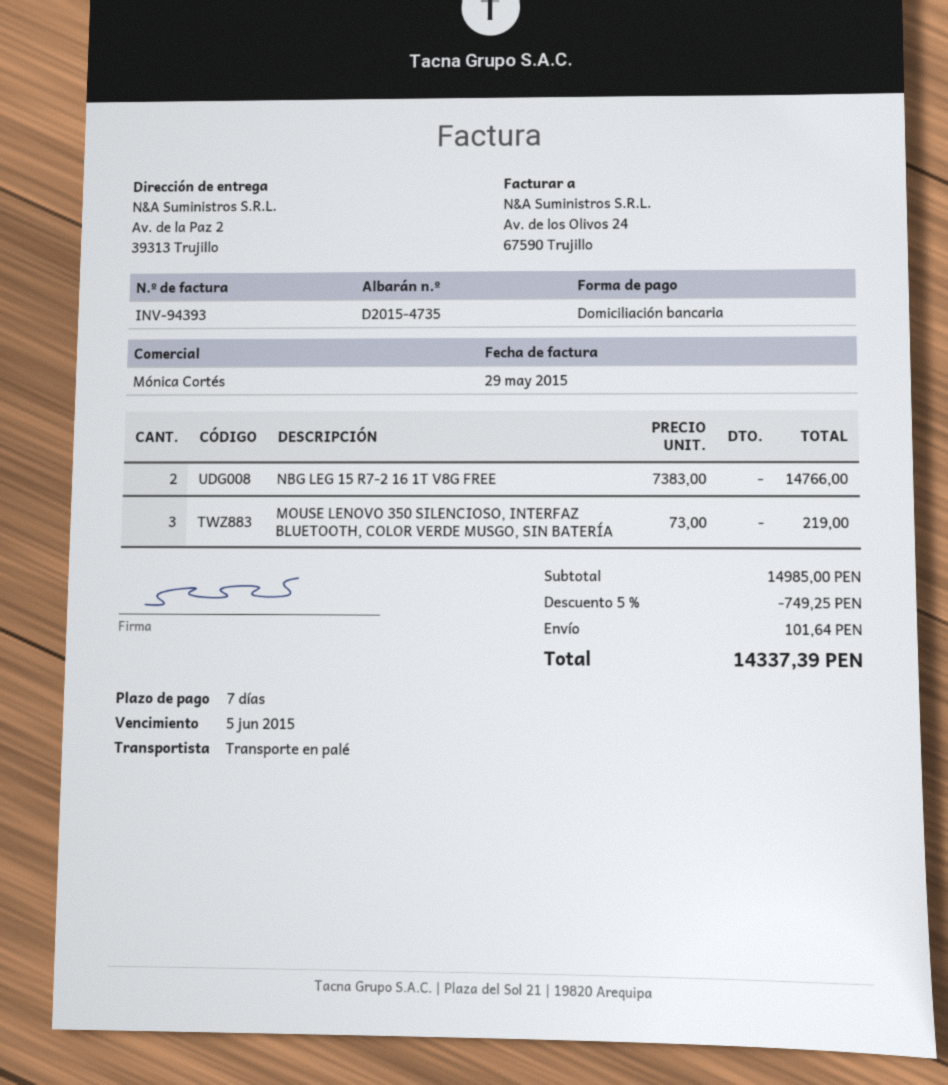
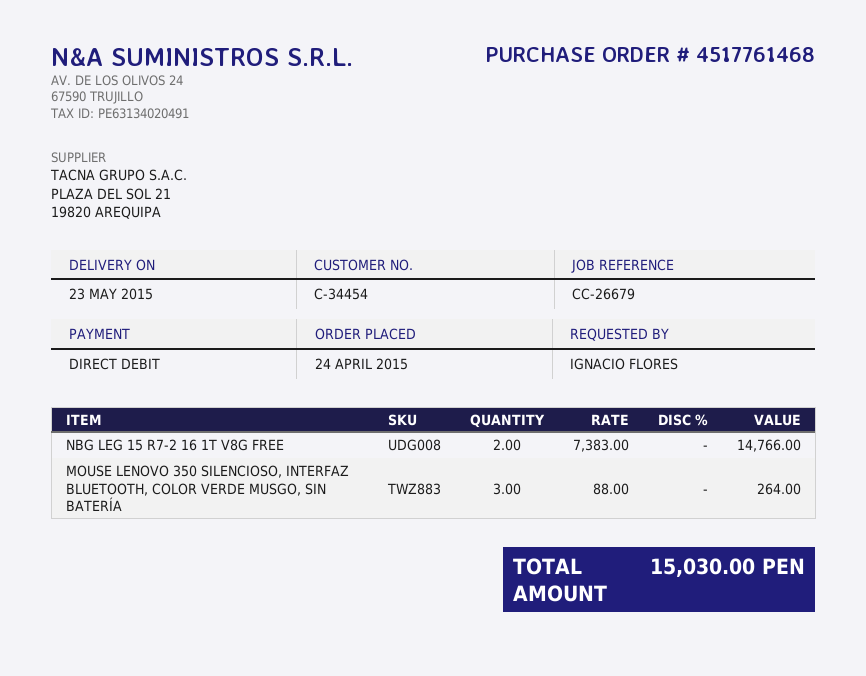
MOUSE LENOVO 350 SILENCIOSO, INTERFAZ BLUETOOTH, COLOR VERDE MUSGO, SIN BATERÍA: 3 x 73.00 = 219.00 -> 3 x 88.00 = 264.00
discount: 5% = 749.25 -> none
shipping: 101.64 -> none
total: 14337.39 -> 15030.00

